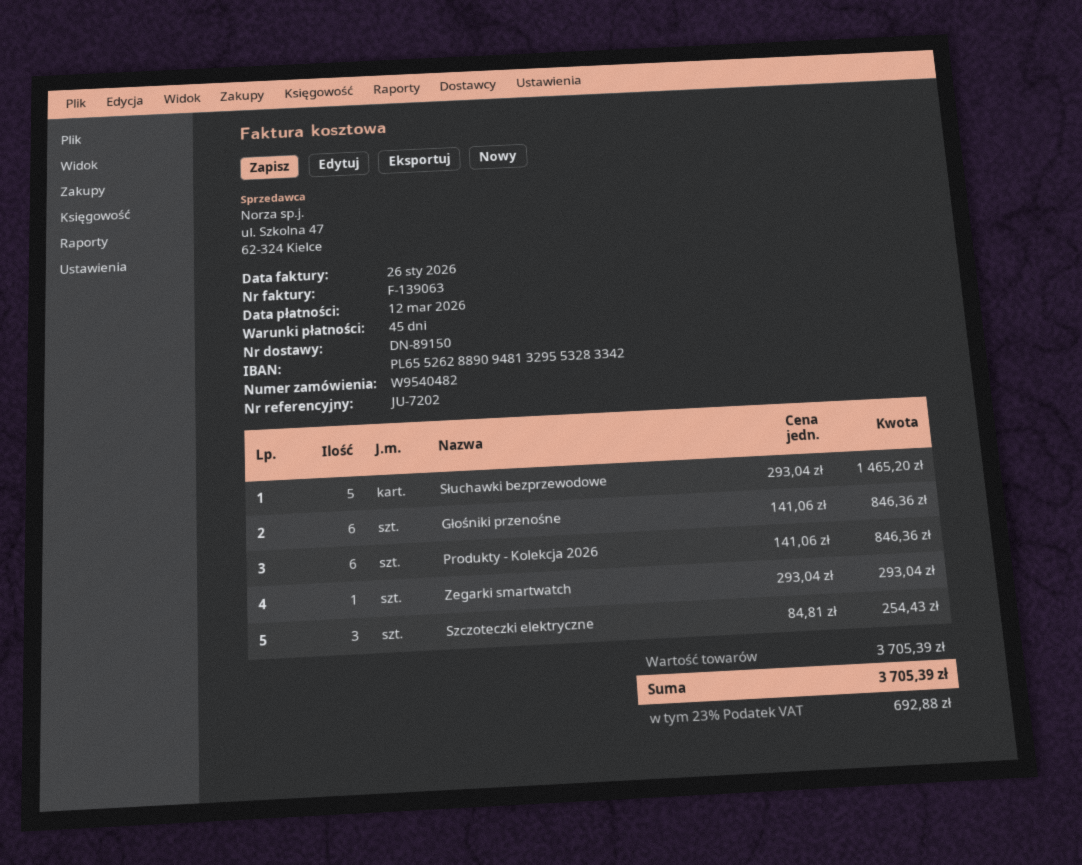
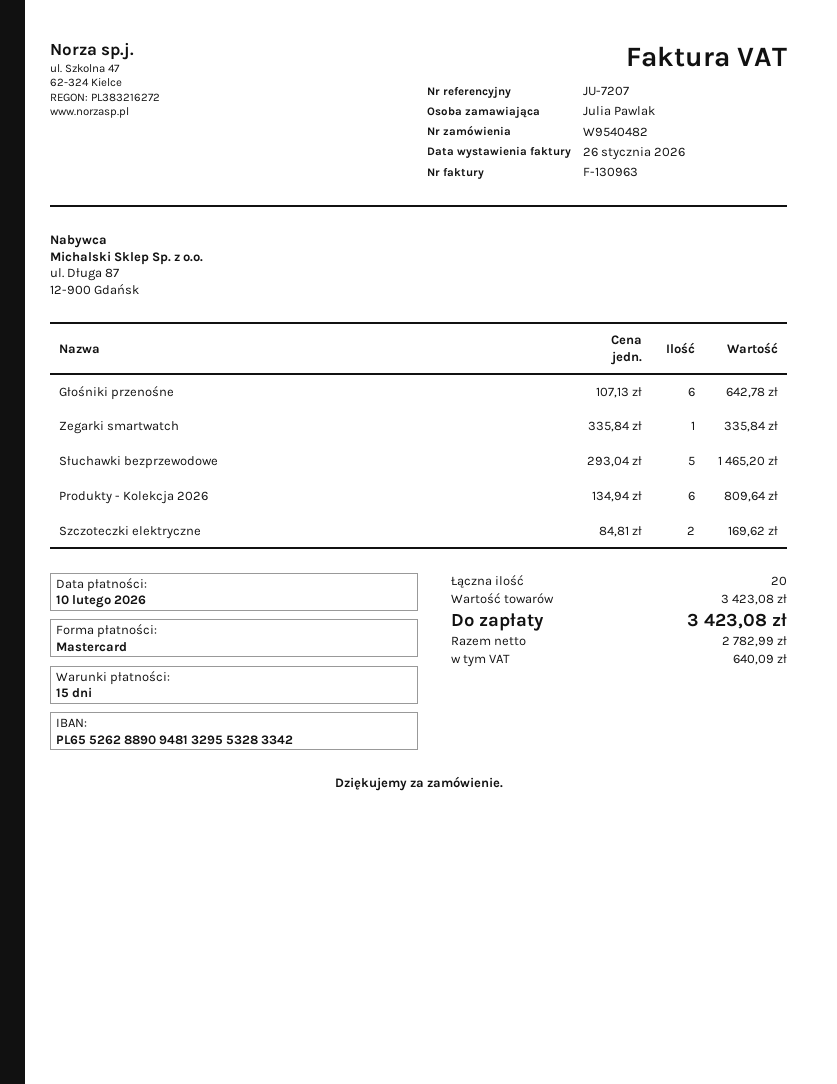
invoice number: F-139063 -> F-130963
payment terms: 45 days -> 15 days
due date: 2026-03-12 -> 2026-02-10
reference: JU-7202 -> JU-7207
Głośniki przenośne: 6 x 141.06 = 846.36 -> 6 x 107.13 = 642.78
Produkty - Kolekcja 2026: 6 x 141.06 = 846.36 -> 6 x 134.94 = 809.64
Zegarki smartwatch: 1 x 293.04 = 293.04 -> 1 x 335.84 = 335.84
Szczoteczki elektryczne: 3 x 84.81 = 254.43 -> 2 x 84.81 = 169.62
subtotal: 3705.39 -> 3423.08
tax: 692.88 -> 640.09
total: 3705.39 -> 3423.08

